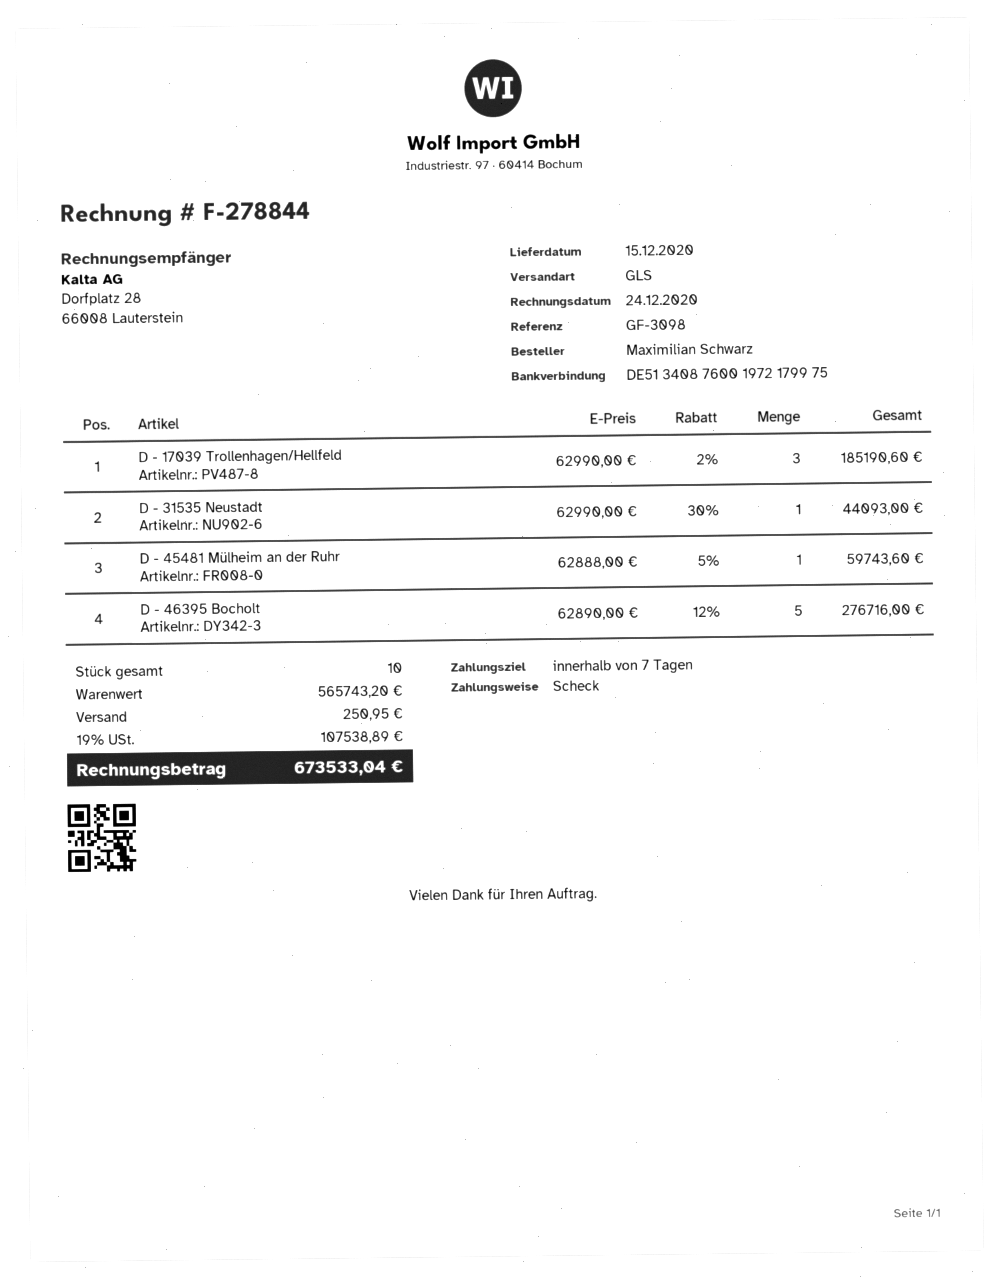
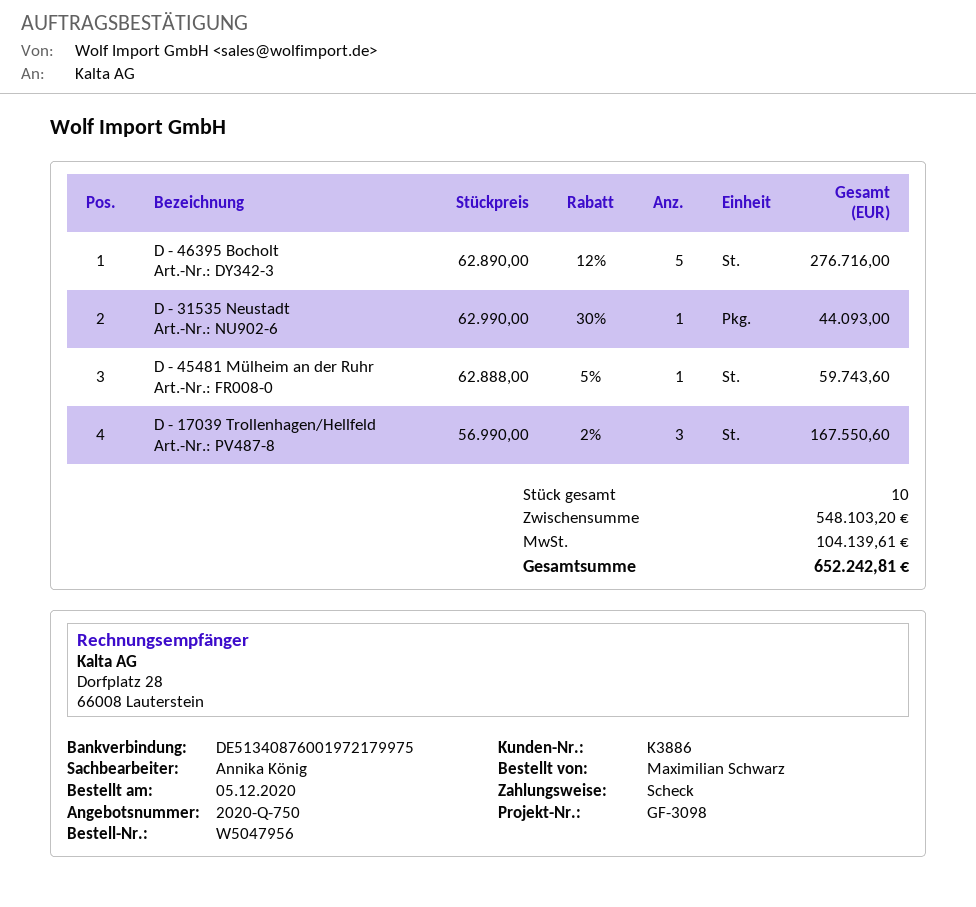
D - 17039 Trollenhagen/Hellfeld: 3 x 62990.00 - 2% = 185190.60 -> 3 x 56990.00 - 2% = 167550.60
subtotal: 565743.20 -> 548103.20
shipping: 250.95 -> none
tax: 107538.89 -> 104139.61
total: 673533.04 -> 652242.81

